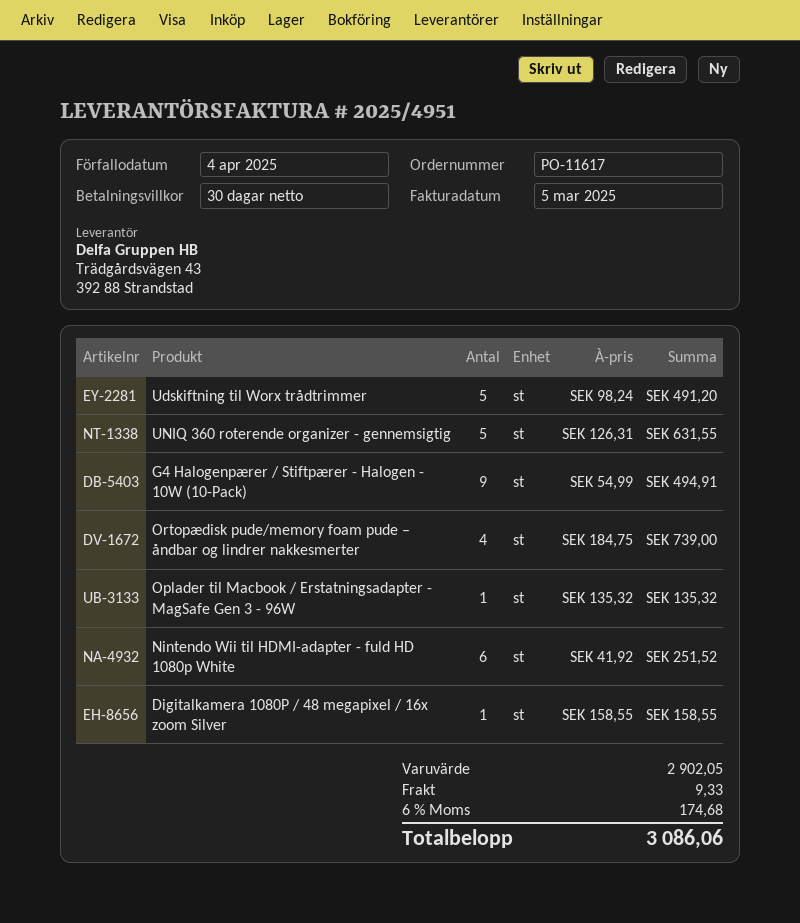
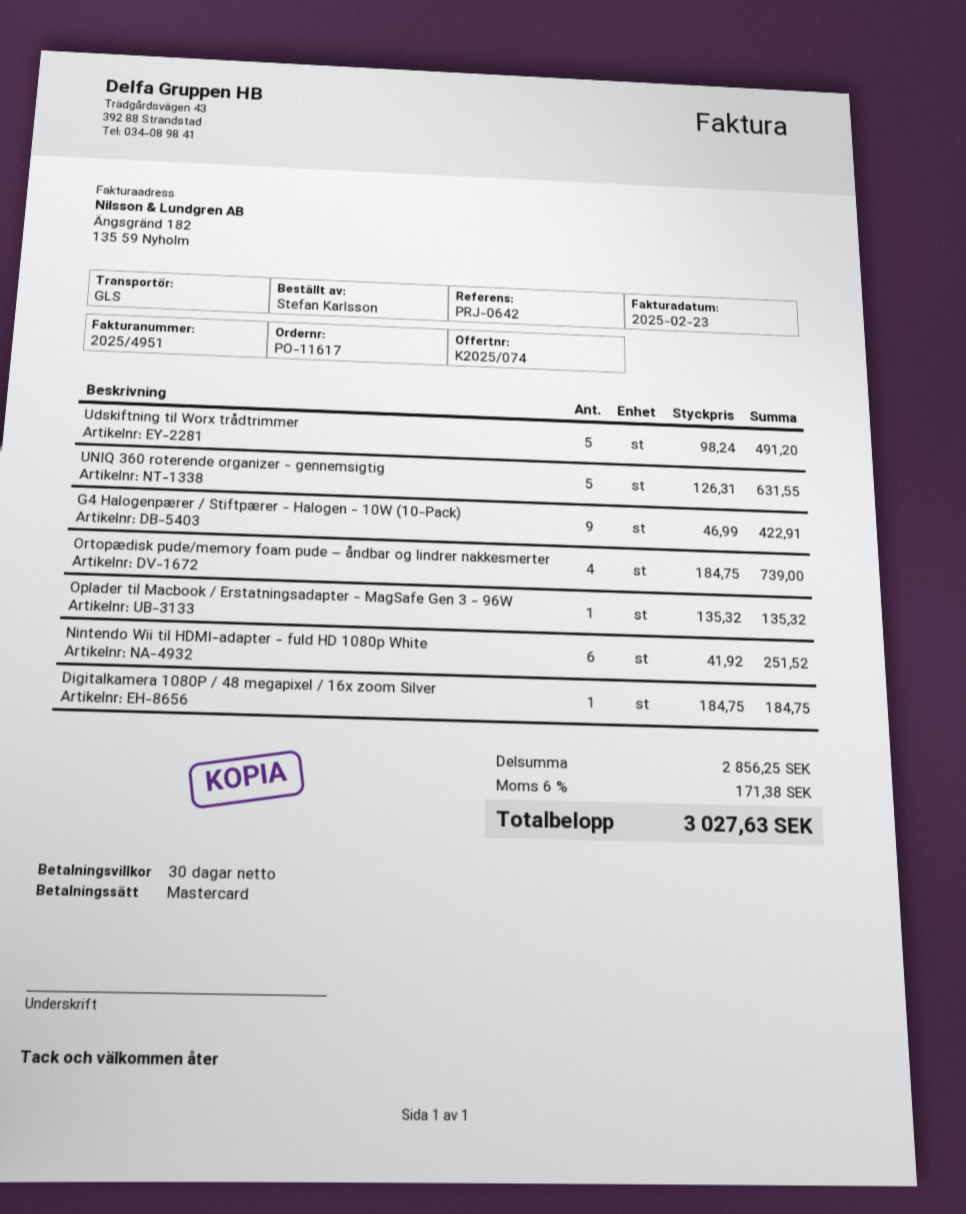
invoice date: 2025-03-05 -> 2025-02-23
G4 Halogenpærer / Stiftpærer - Halogen - 10W (10-Pack): 9 x 54.99 = 494.91 -> 9 x 46.99 = 422.91
Digitalkamera 1080P / 48 megapixel / 16x zoom Silver: 1 x 158.55 = 158.55 -> 1 x 184.75 = 184.75
subtotal: 2902.05 -> 2856.25
shipping: 9.33 -> none
tax: 6% = 174.68 -> 6% = 171.38
total: 3086.06 -> 3027.63

